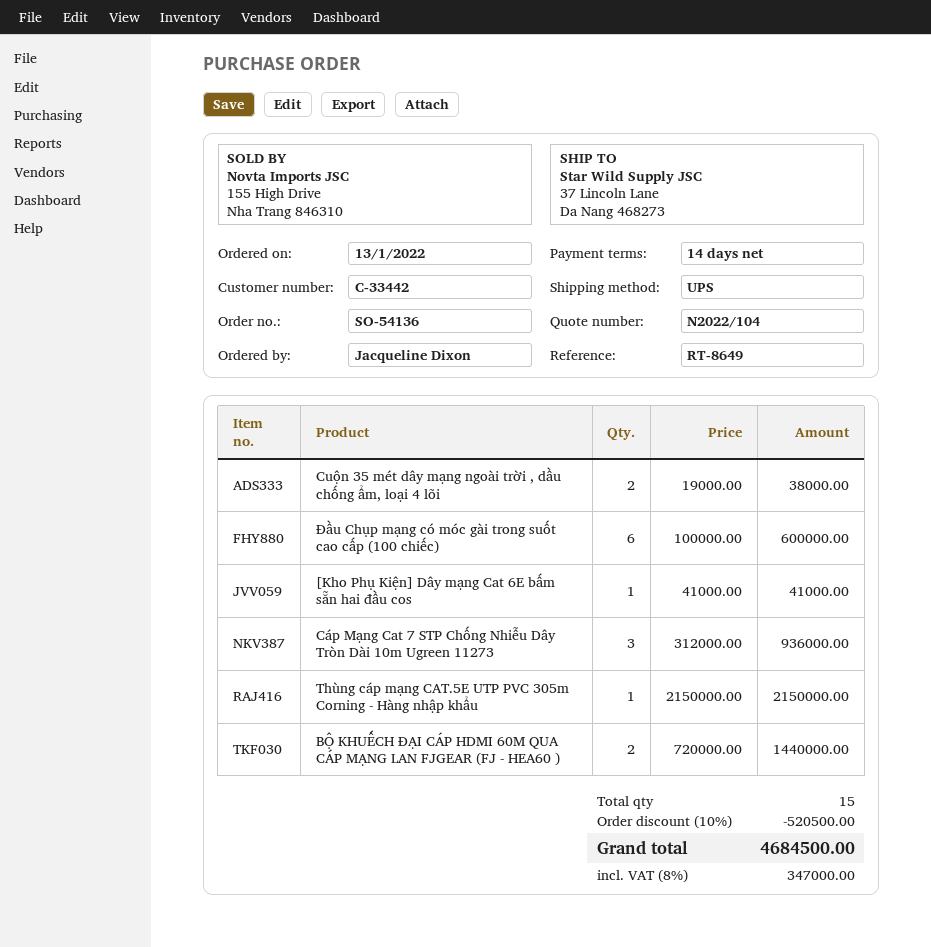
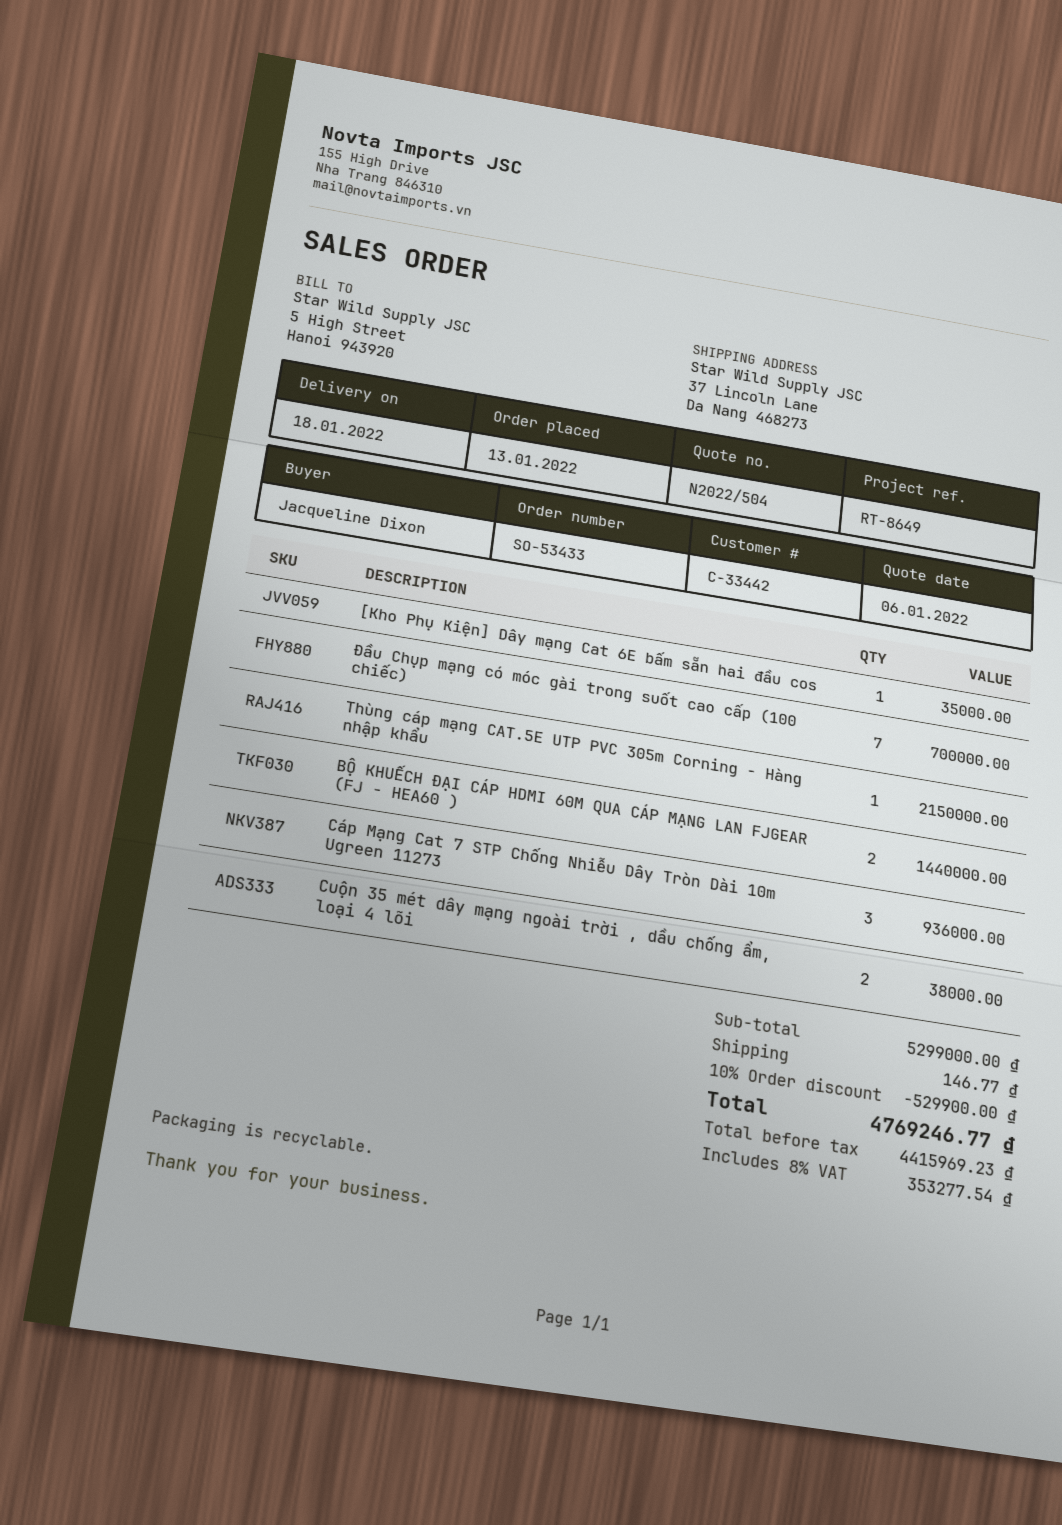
quote number: N2022/104 -> N2022/504
order number: SO-54136 -> SO-53433
Đầu Chụp mạng có móc gài trong suốt cao cấp (100 chiếc): 6 for 600000.00 -> 7 for 700000.00
[Kho Phụ Kiện] Dây mạng Cat 6E bấm sẵn hai đầu cos: 1 for 41000.00 -> 1 for 35000.00
discount: 10% = 520500.00 -> 10% = 529900.00
shipping: none -> 146.77
tax: 8% = 347000.00 -> 8% = 353277.54
total: 4684500.00 -> 4769246.77

